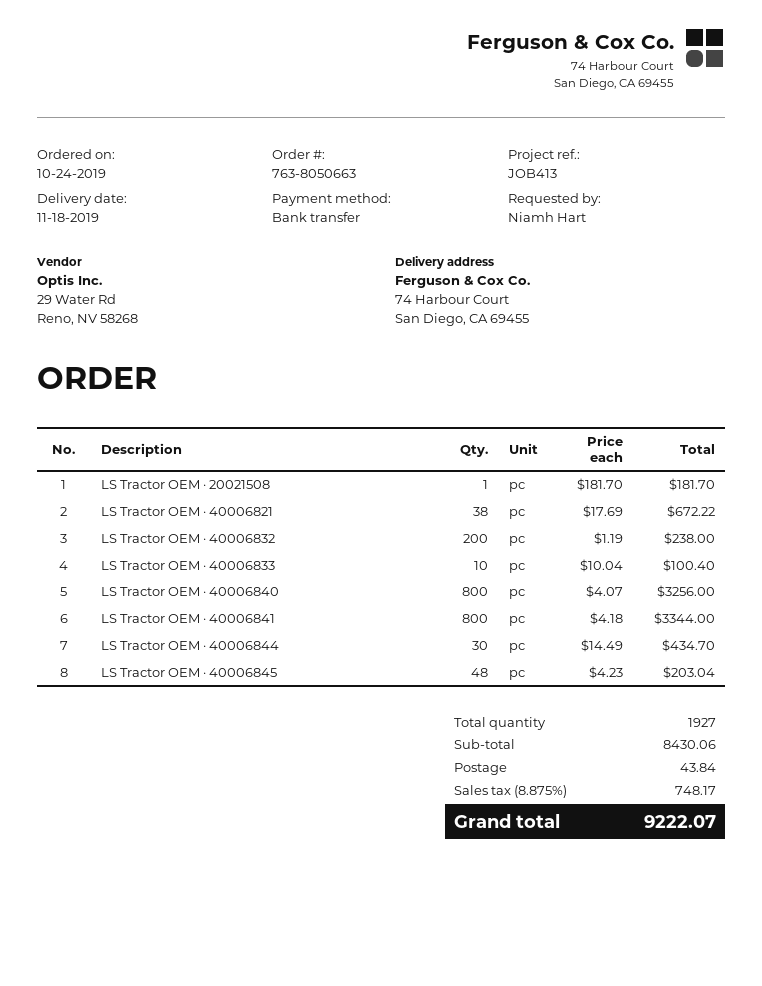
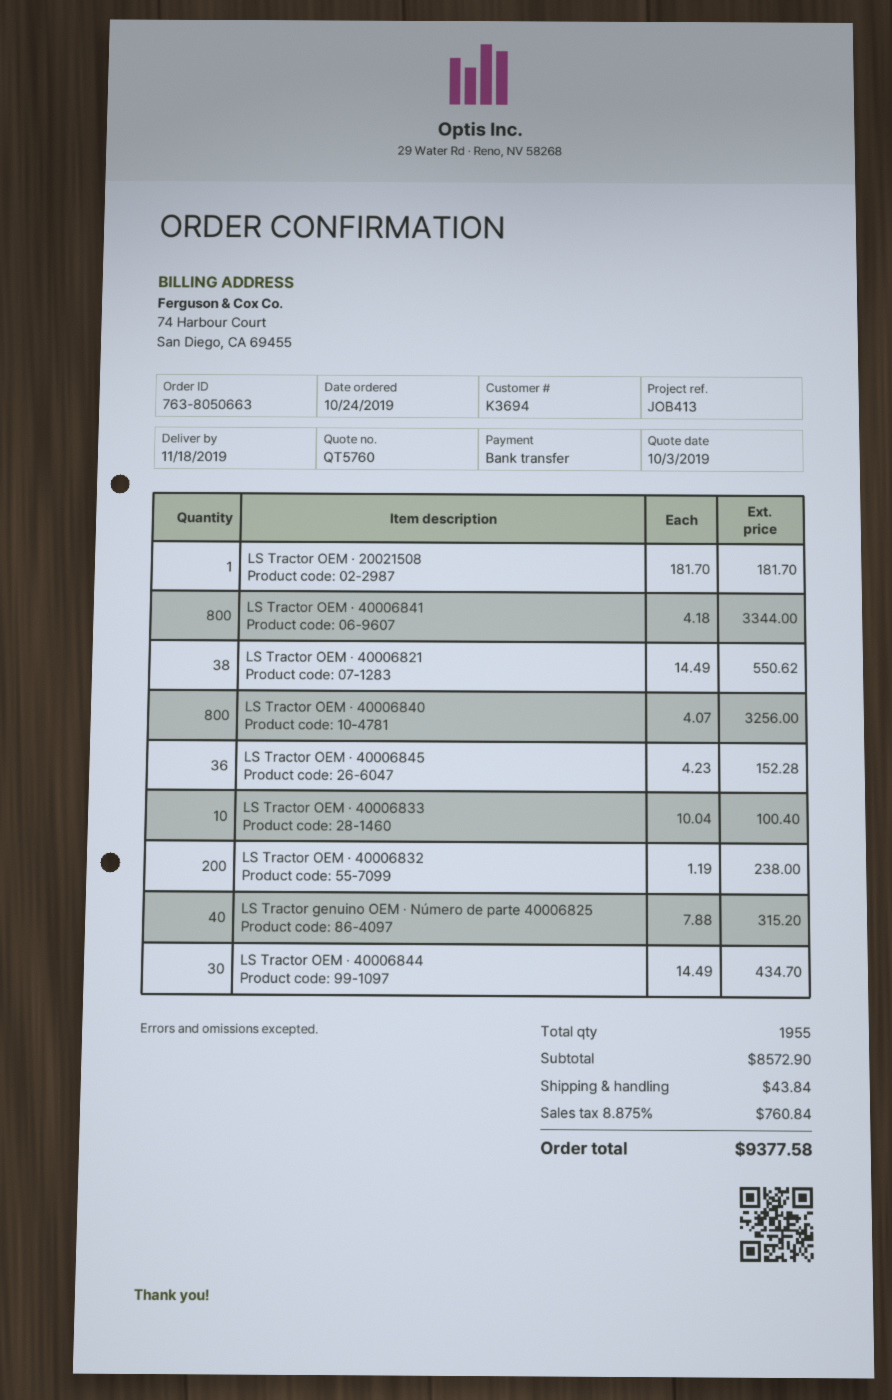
LS Tractor OEM · 40006821: 38 x 17.69 = 672.22 -> 38 x 14.49 = 550.62
LS Tractor OEM · 40006845: 48 x 4.23 = 203.04 -> 36 x 4.23 = 152.28
LS Tractor genuino OEM · Número de parte 40006825: none -> 40 x 7.88 = 315.20
total quantity: 1927 -> 1955
subtotal: 8430.06 -> 8572.90
tax: 8.875% = 748.17 -> 8.875% = 760.84
total: 9222.07 -> 9377.58

